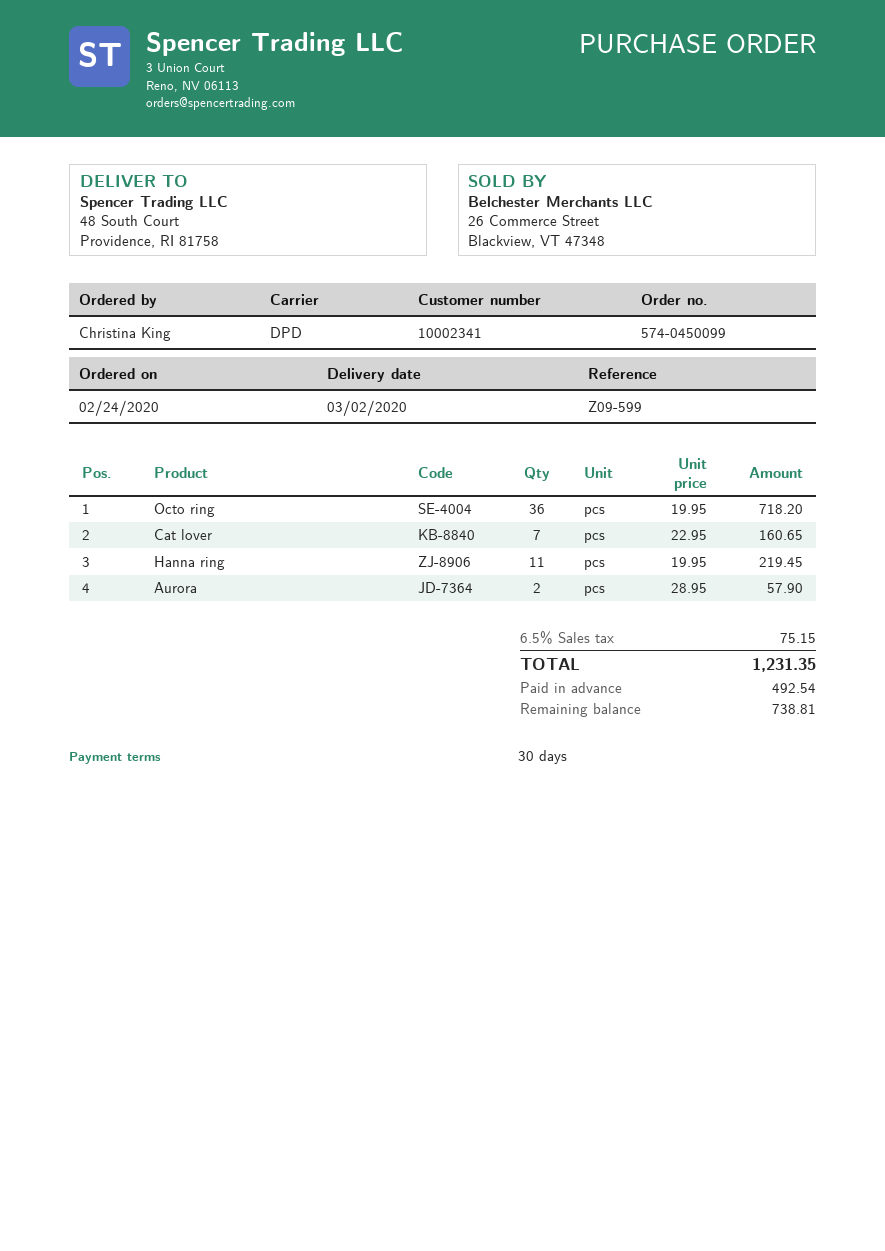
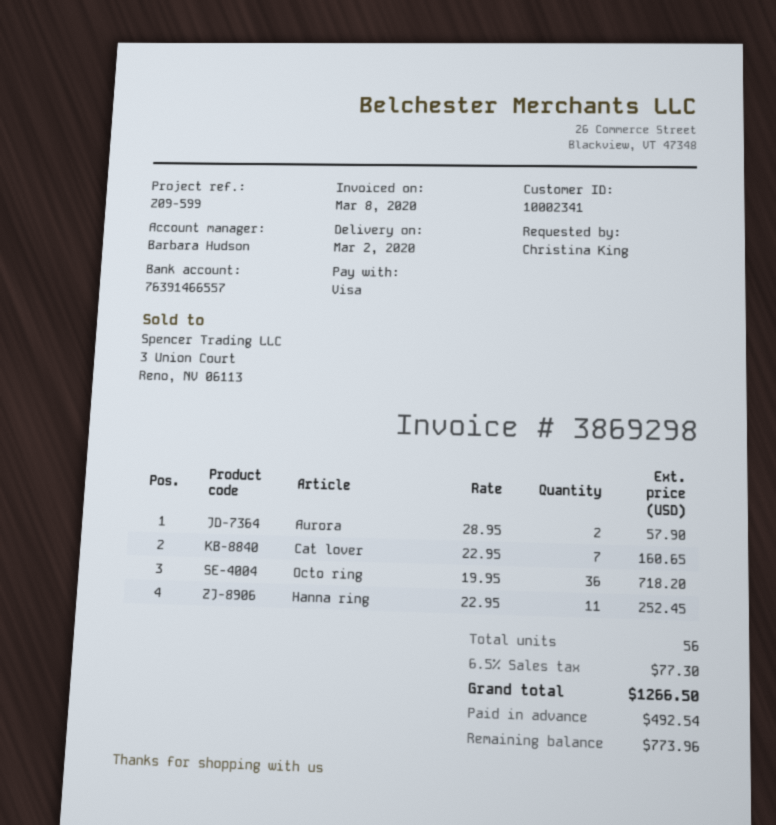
Hanna ring: 11 x 19.95 = 219.45 -> 11 x 22.95 = 252.45
tax: 6.5% = 75.15 -> 6.5% = 77.30
total: 1231.35 -> 1266.50
balance: 738.81 -> 773.96

